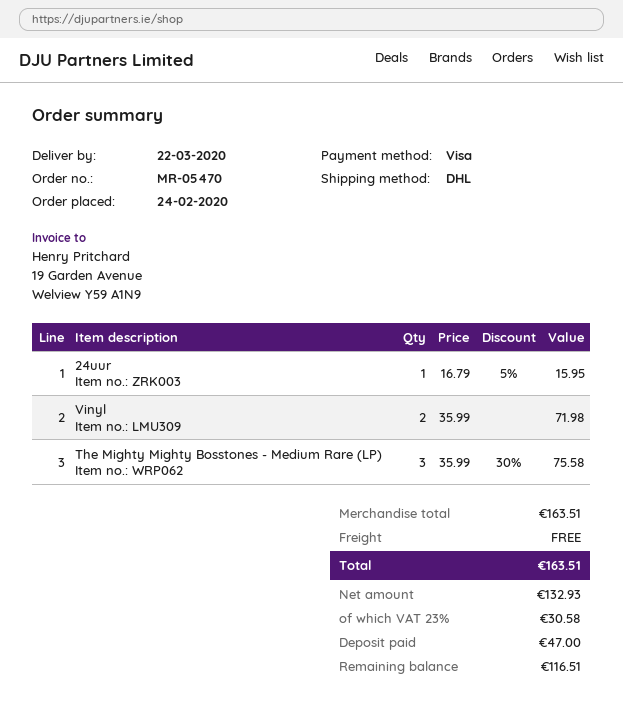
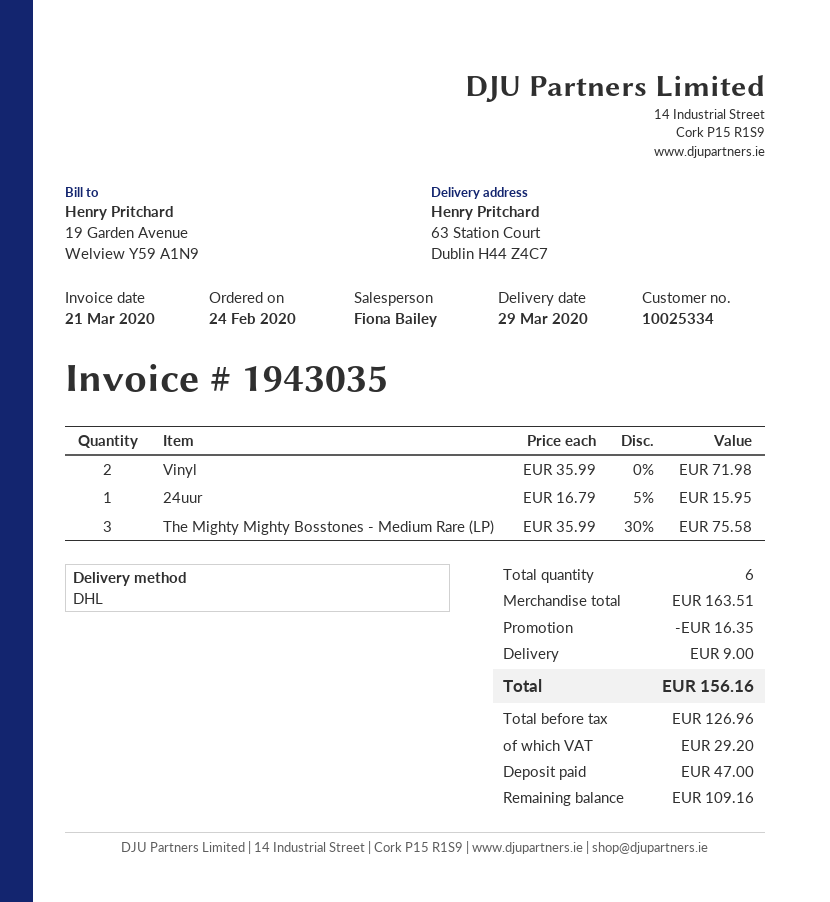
delivery date: 2020-03-22 -> 2020-03-29
discount: none -> 16.35
shipping: 0.00 -> 9.00
net: 132.93 -> 126.96
tax: 30.58 -> 29.20
total: 163.51 -> 156.16
balance: 116.51 -> 109.16

